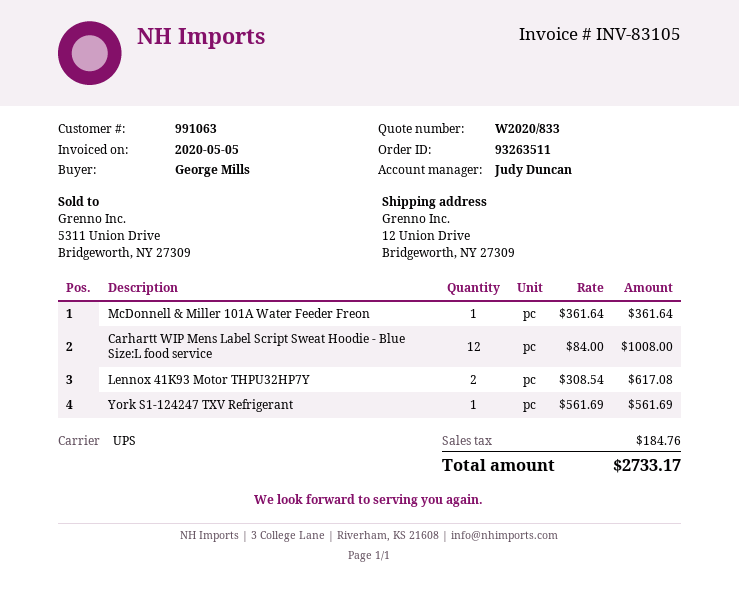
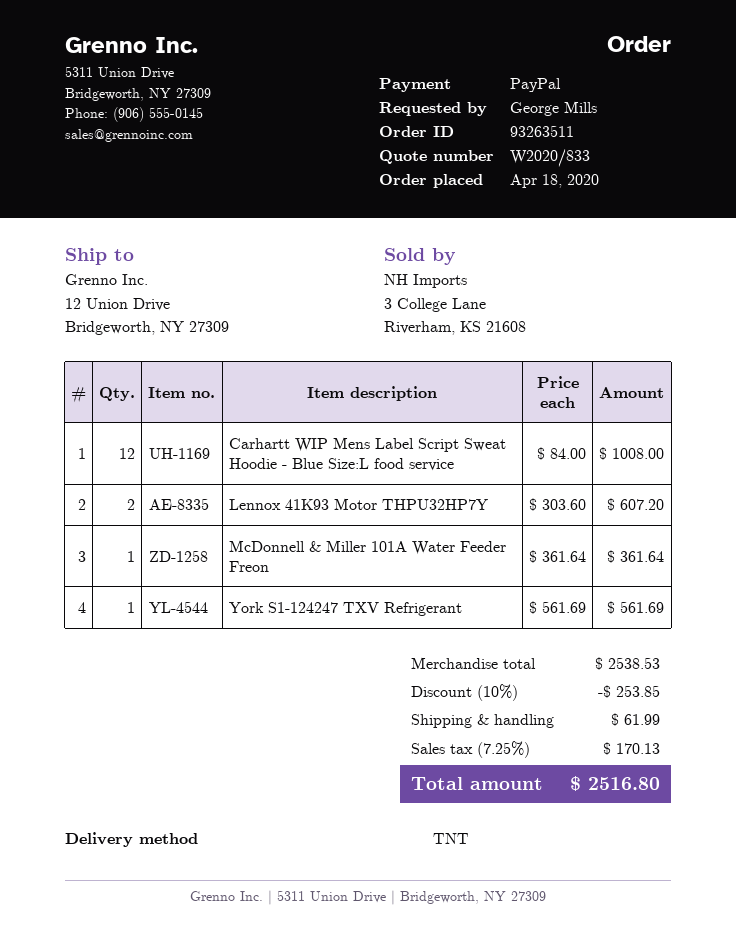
shipping method: UPS -> TNT
Lennox 41K93 Motor THPU32HP7Y: 2 x 308.54 = 617.08 -> 2 x 303.60 = 607.20
discount: none -> 10% = 253.85
shipping: none -> 61.99
tax: 184.76 -> 170.13
total: 2733.17 -> 2516.80

